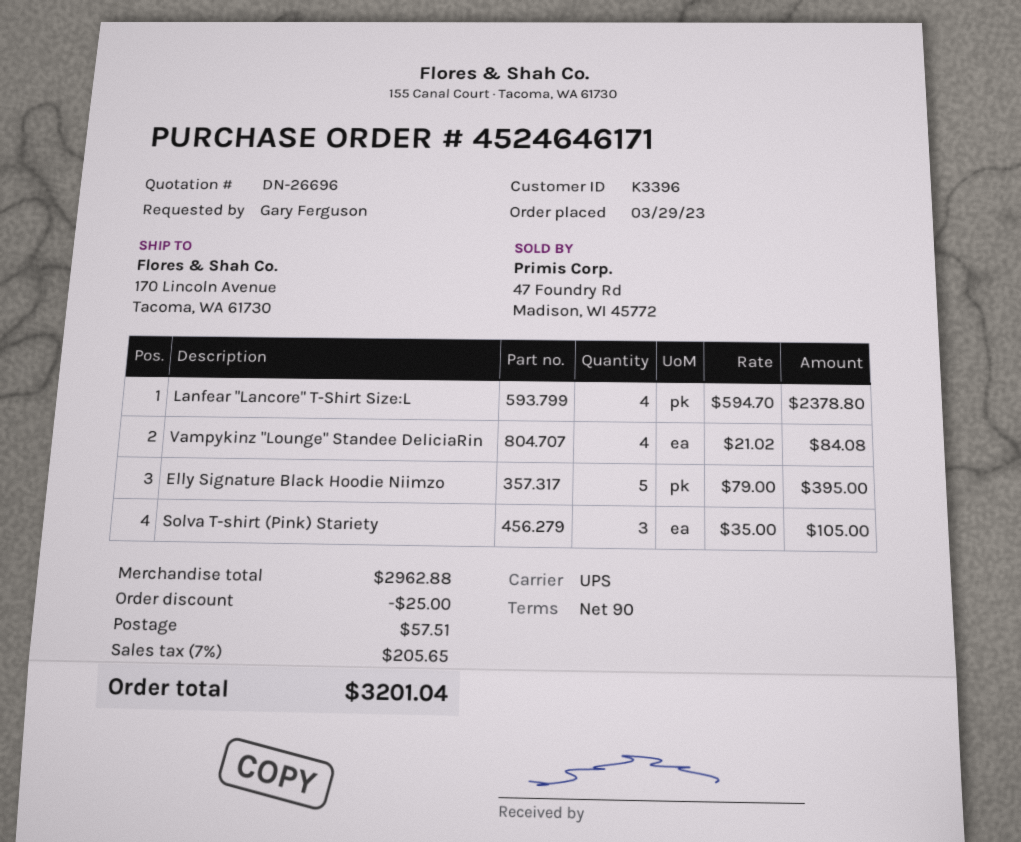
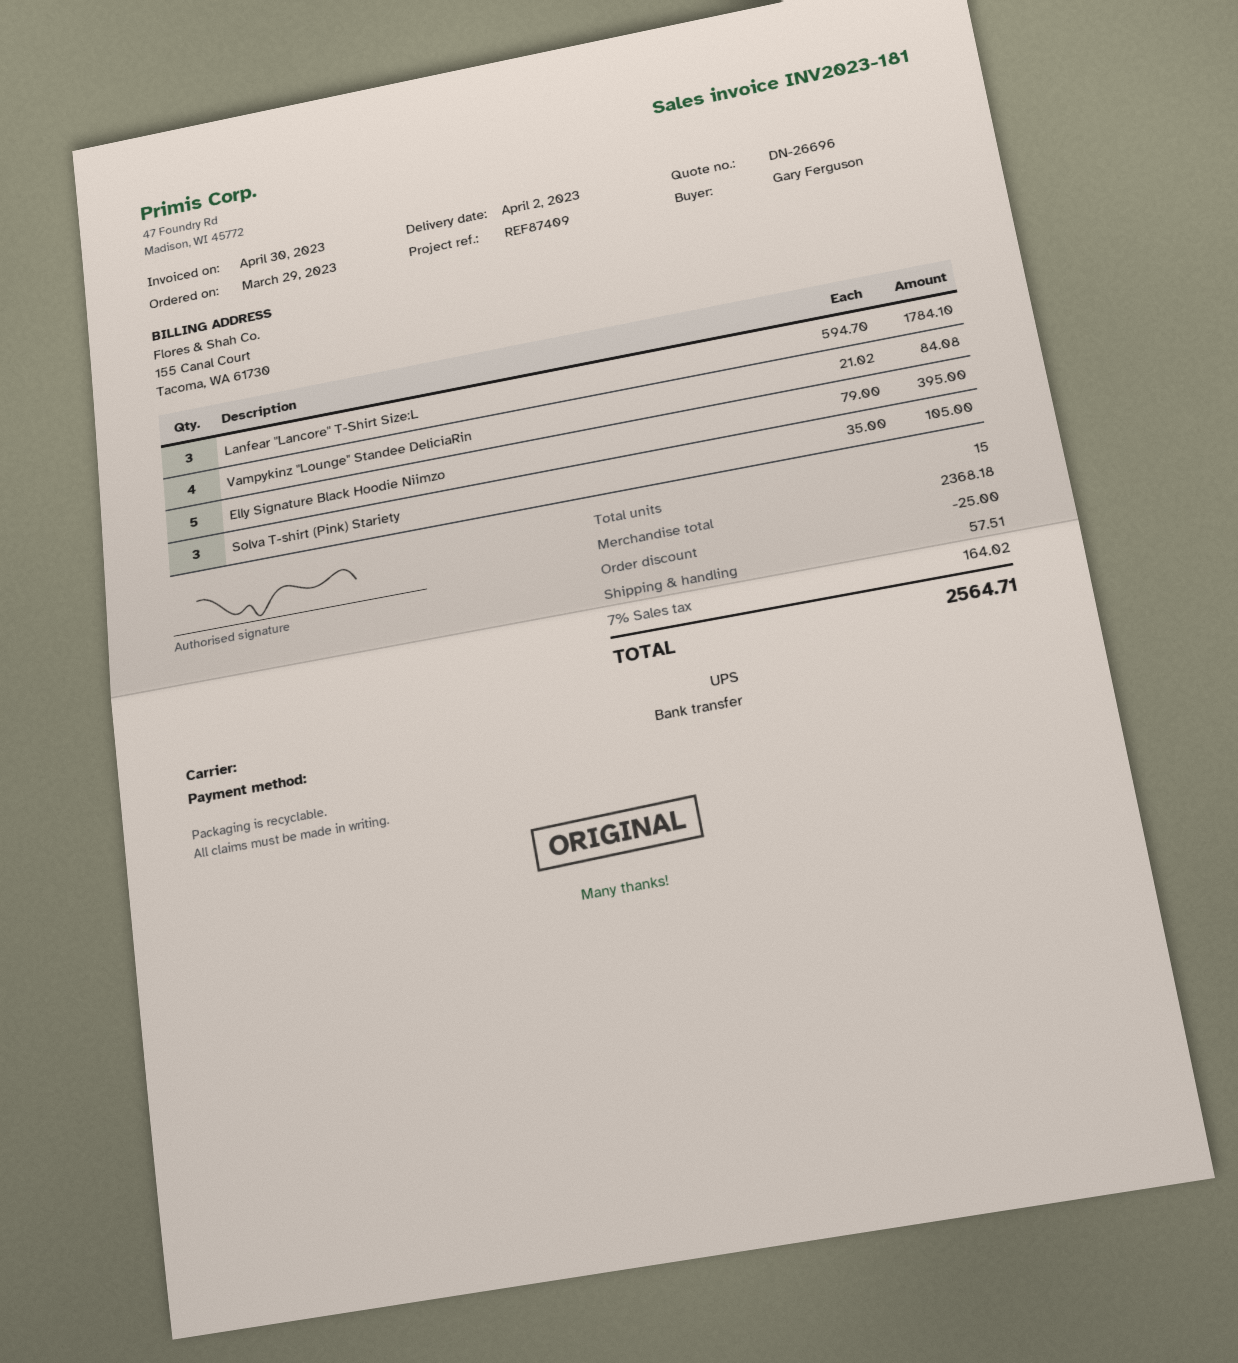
Lanfear "Lancore" T-Shirt Size:L: 4 x 594.70 = 2378.80 -> 3 x 594.70 = 1784.10
subtotal: 2962.88 -> 2368.18
tax: 7% = 205.65 -> 7% = 164.02
total: 3201.04 -> 2564.71

